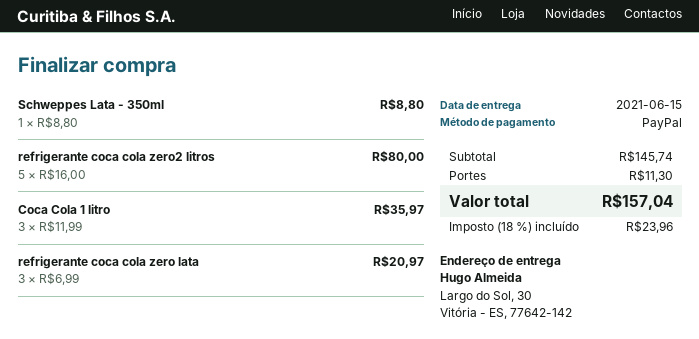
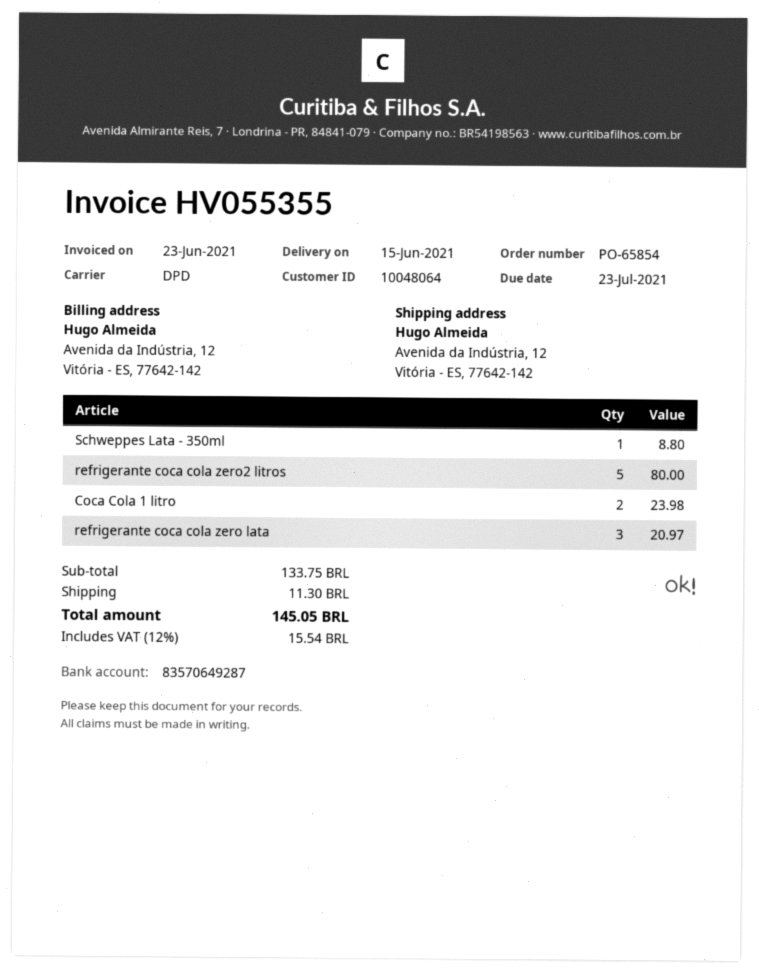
ship to: Largo do Sol, 30, Vitória - ES, 77642-142 -> Avenida da Indústria, 12, Vitória - ES, 77642-142
Coca Cola 1 litro: 3 for 35.97 -> 2 for 23.98
subtotal: 145.74 -> 133.75
tax: 18% = 23.96 -> 12% = 15.54
total: 157.04 -> 145.05

